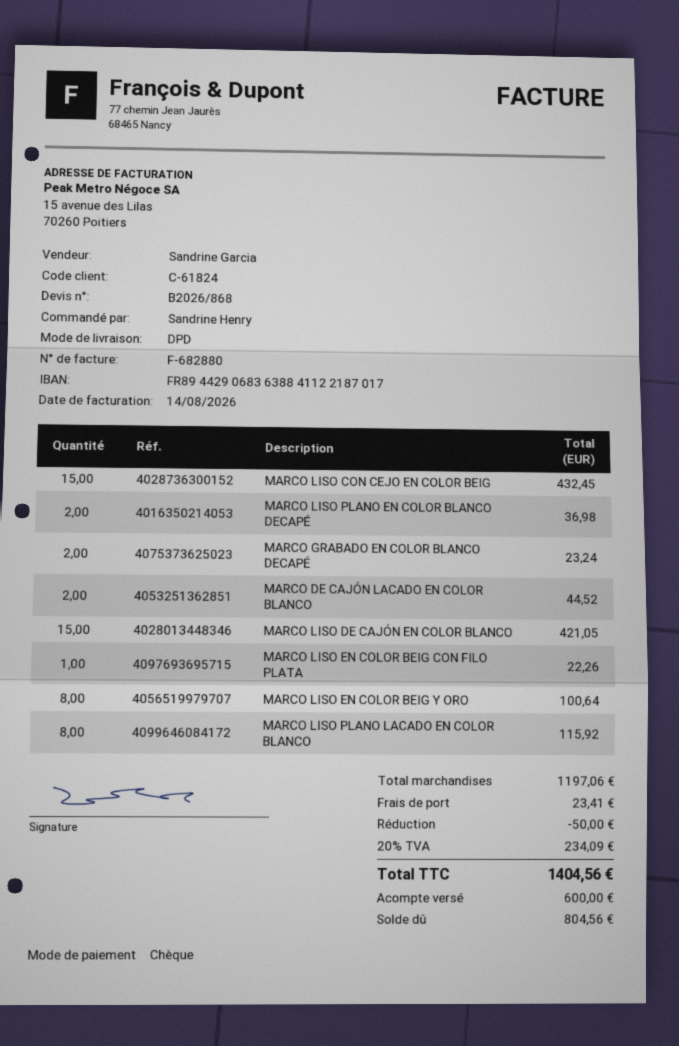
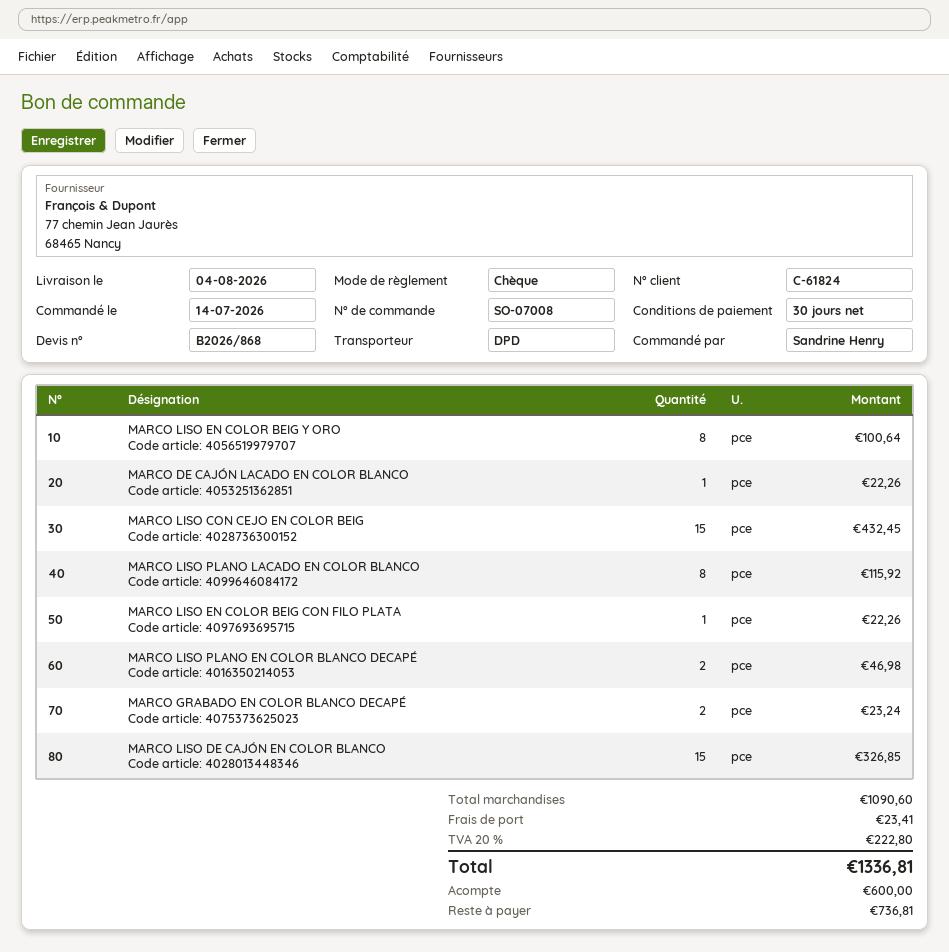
MARCO LISO PLANO EN COLOR BLANCO DECAPÉ: 2 for 36.98 -> 2 for 46.98
MARCO DE CAJÓN LACADO EN COLOR BLANCO: 2 for 44.52 -> 1 for 22.26
MARCO LISO DE CAJÓN EN COLOR BLANCO: 15 for 421.05 -> 15 for 326.85
subtotal: 1197.06 -> 1090.60
discount: 50.00 -> none
tax: 20% = 234.09 -> 20% = 222.80
total: 1404.56 -> 1336.81
balance: 804.56 -> 736.81

